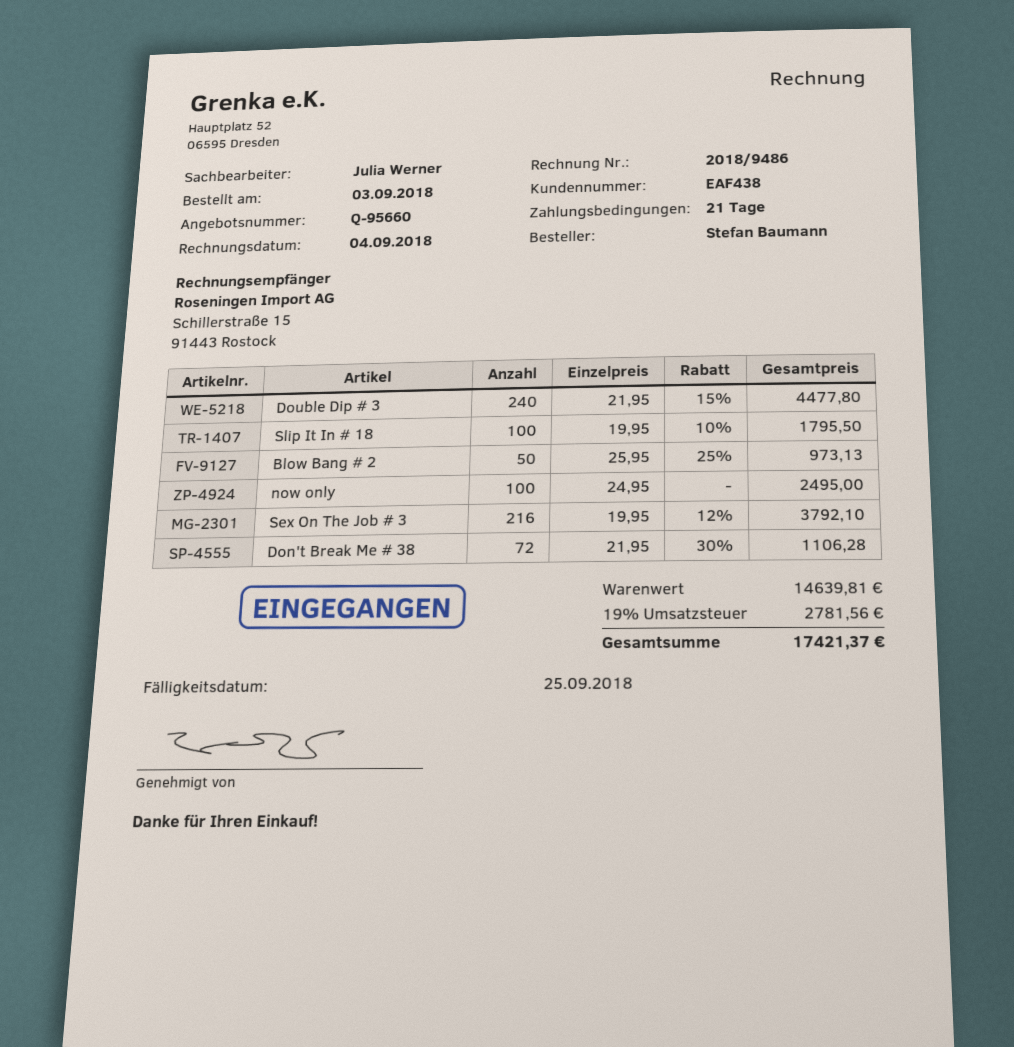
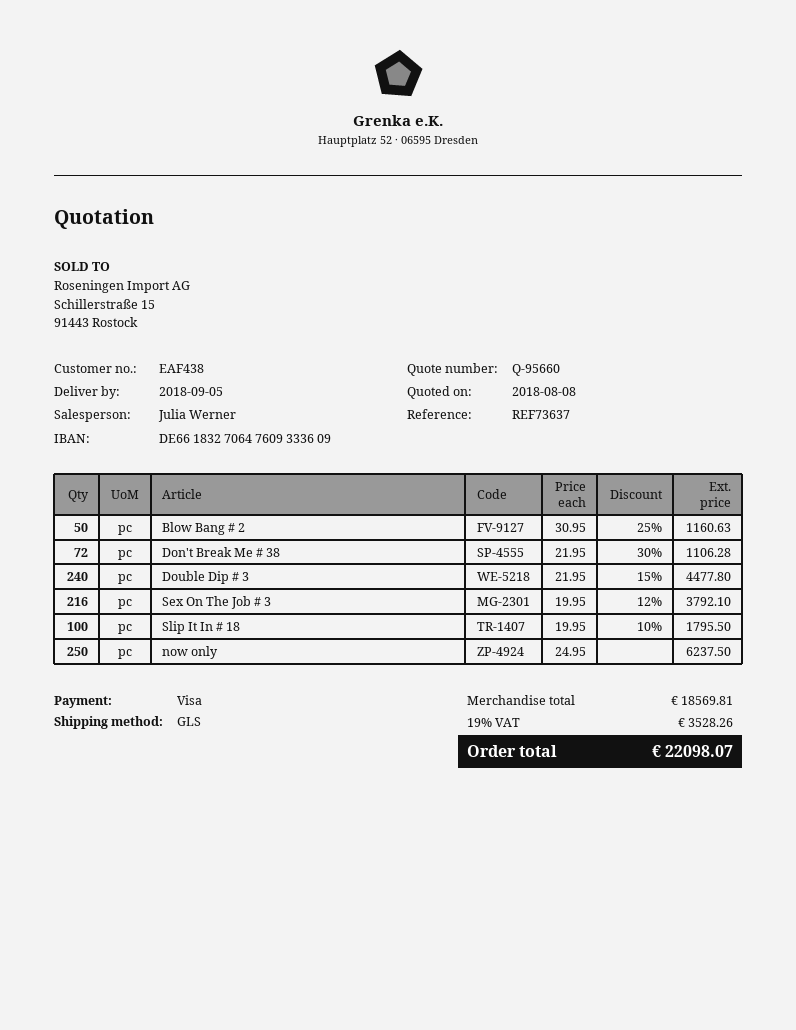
Blow Bang # 2: 50 x 25.95 - 25% = 973.13 -> 50 x 30.95 - 25% = 1160.63
now only: 100 x 24.95 = 2495.00 -> 250 x 24.95 = 6237.50
subtotal: 14639.81 -> 18569.81
tax: 19% = 2781.56 -> 19% = 3528.26
total: 17421.37 -> 22098.07

